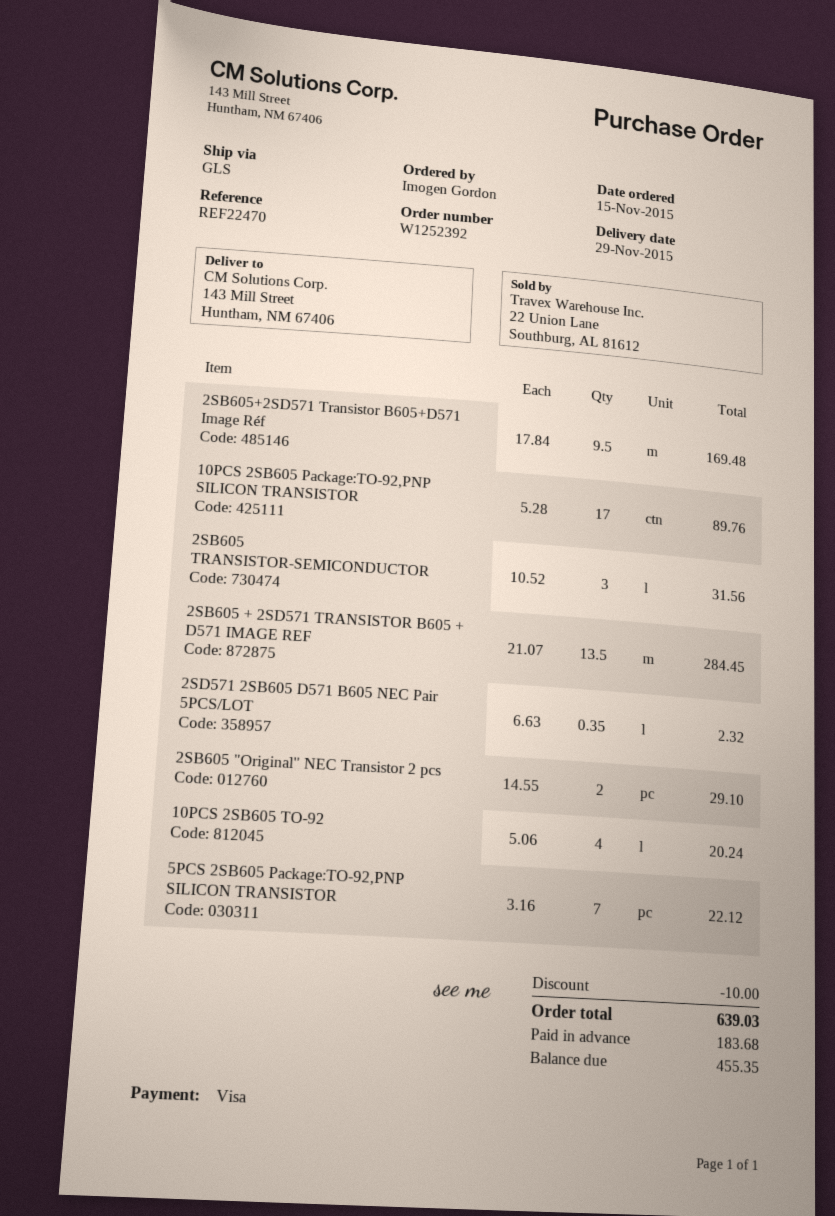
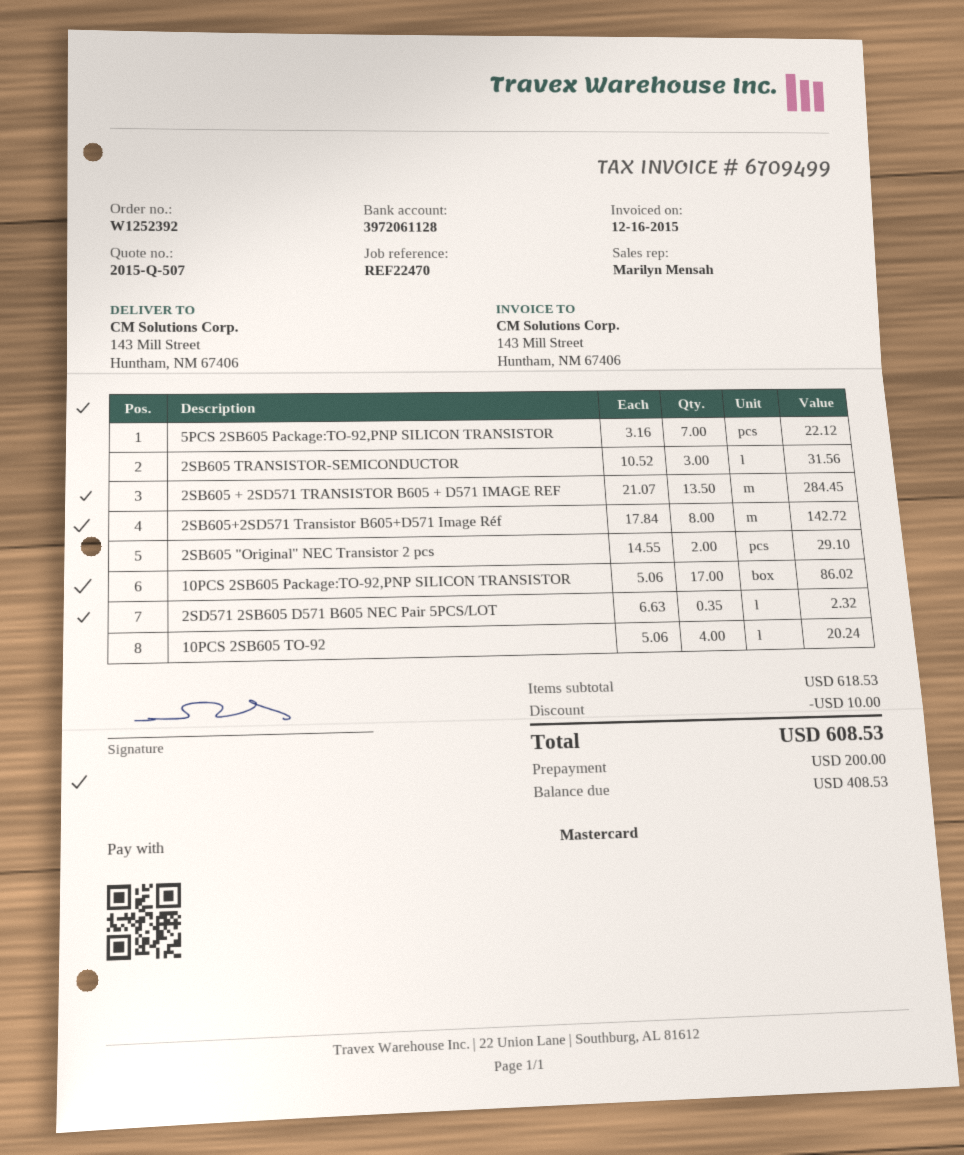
payment method: Visa -> Mastercard
2SB605+2SD571 Transistor B605+D571 Image Réf: 9.5 x 17.84 = 169.48 -> 8 x 17.84 = 142.72
10PCS 2SB605 Package:TO-92,PNP SILICON TRANSISTOR: 17 x 5.28 = 89.76 -> 17 x 5.06 = 86.02
total: 639.03 -> 608.53
deposit: 183.68 -> 200.00
balance: 455.35 -> 408.53

